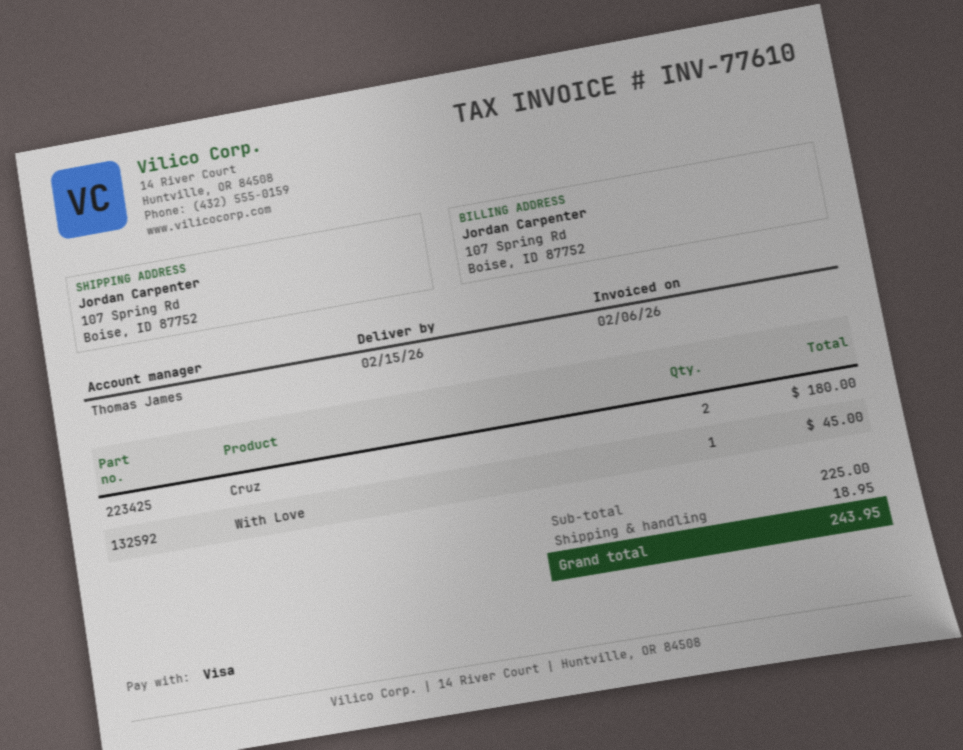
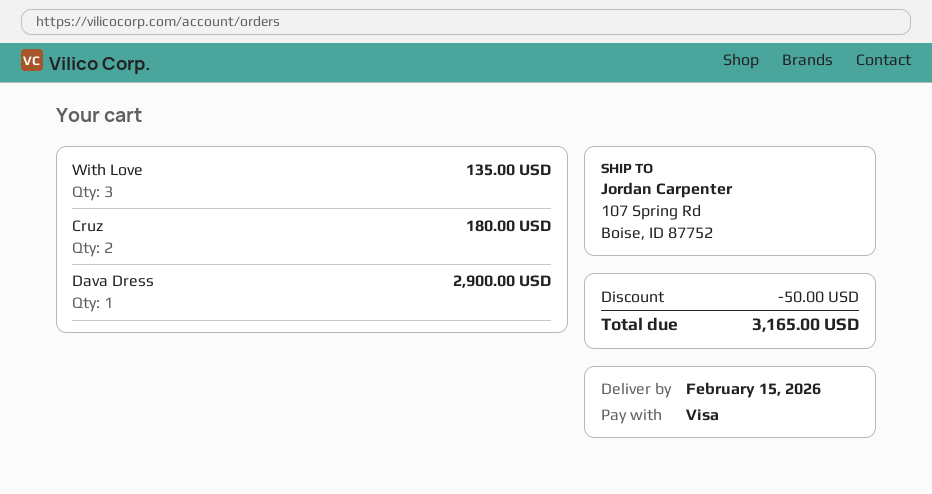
With Love: 1 for 45.00 -> 3 for 135.00
Dava Dress: none -> 1 for 2900.00
discount: none -> 50.00
shipping: 18.95 -> none
total: 243.95 -> 3165.00

